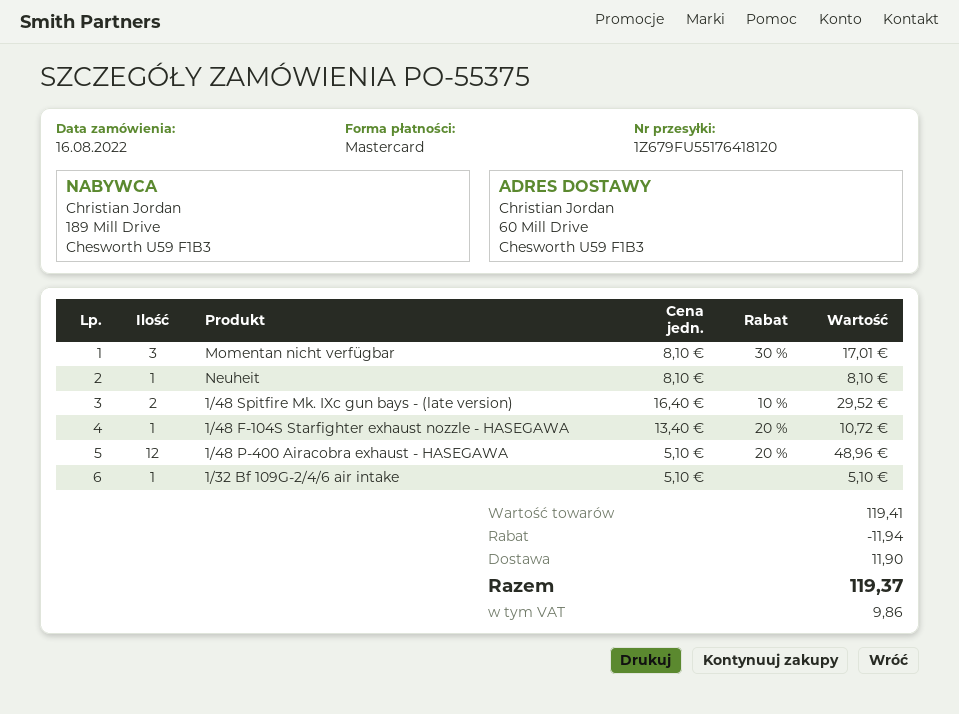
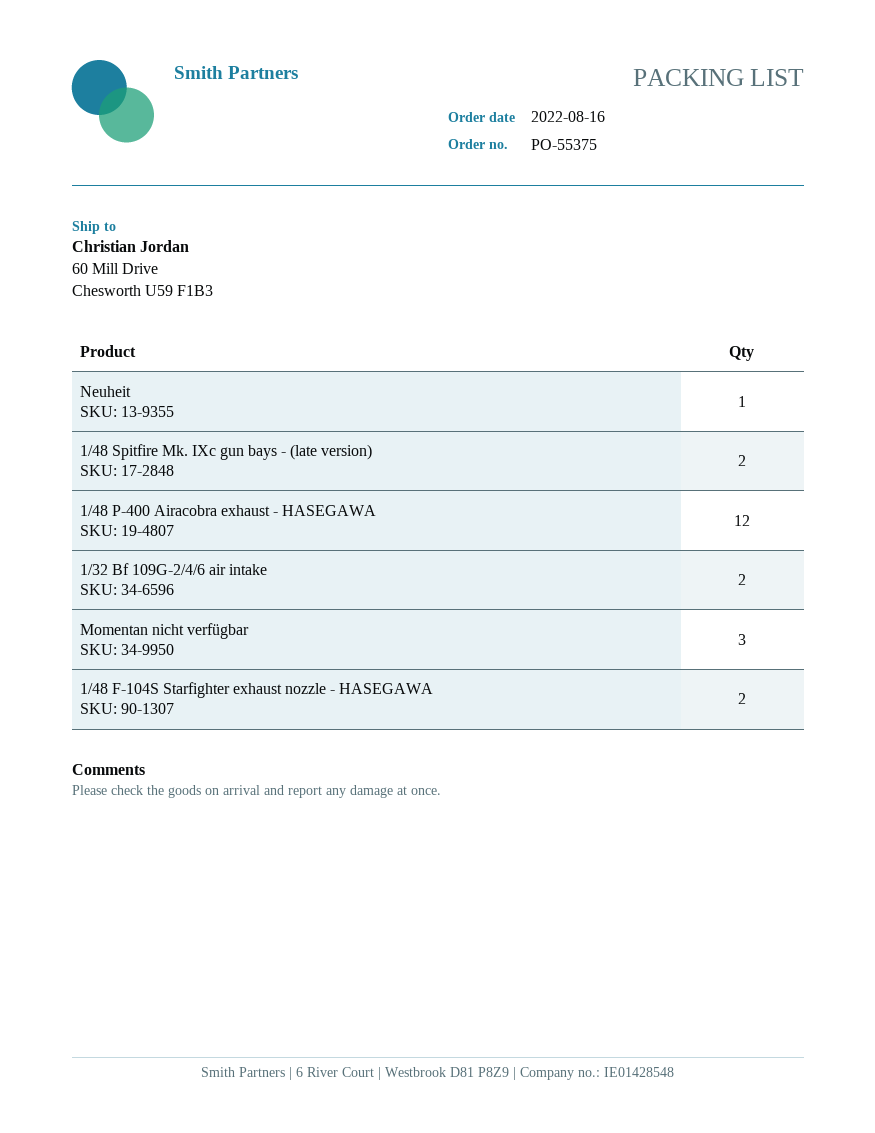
1/48 F-104S Starfighter exhaust nozzle - HASEGAWA: 1 -> 2
1/32 Bf 109G-2/4/6 air intake: 1 -> 2

